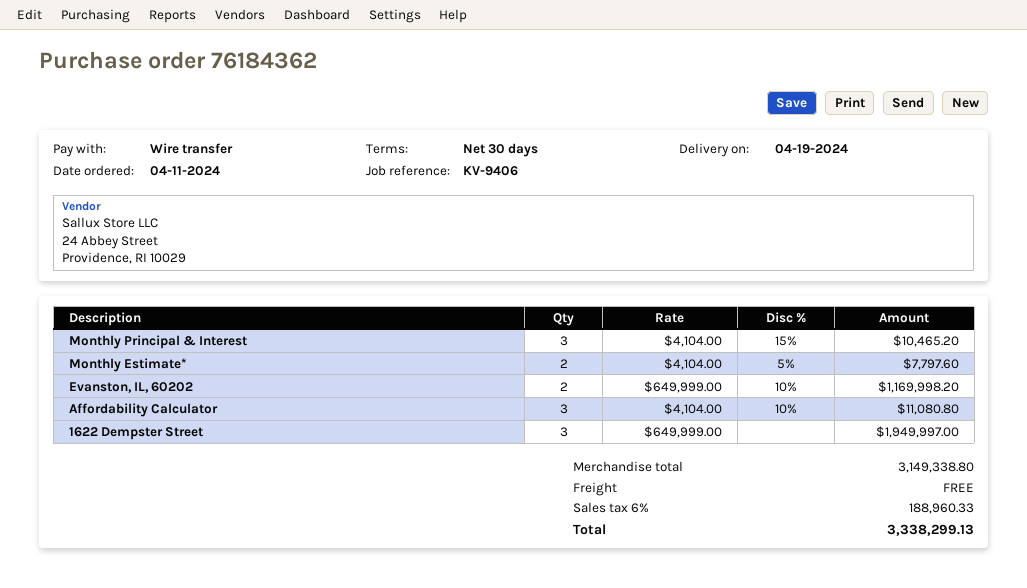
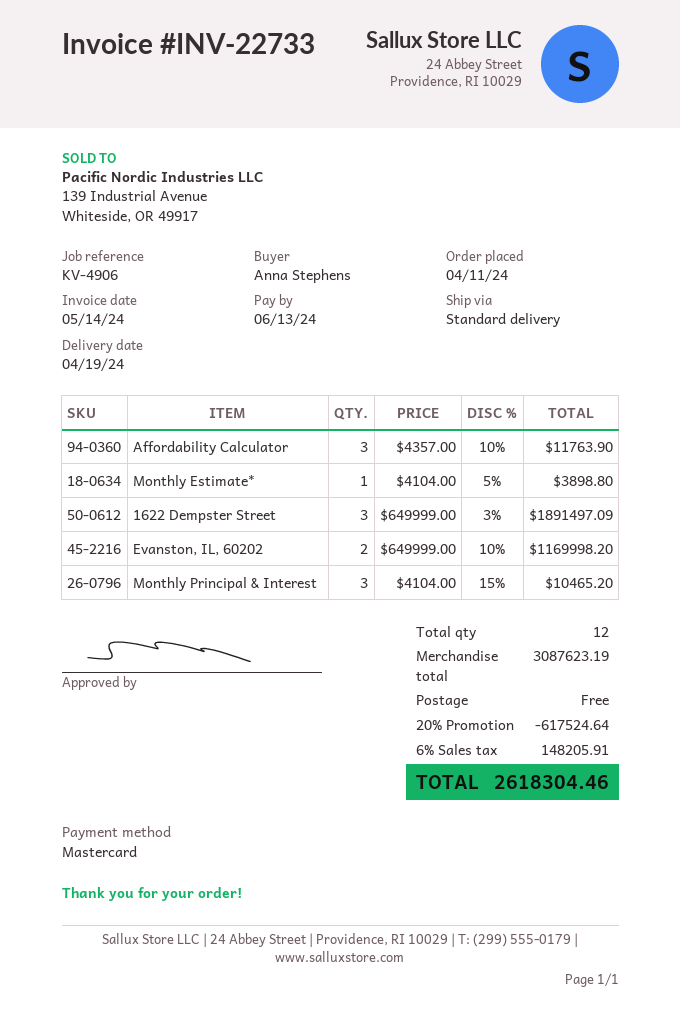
reference: KV-9406 -> KV-4906
payment method: bank transfer -> Mastercard
Monthly Estimate*: 2 x 4104.00 - 5% = 7797.60 -> 1 x 4104.00 - 5% = 3898.80
Affordability Calculator: 3 x 4104.00 - 10% = 11080.80 -> 3 x 4357.00 - 10% = 11763.90
1622 Dempster Street: 3 x 649999.00 = 1949997.00 -> 3 x 649999.00 - 3% = 1891497.09
subtotal: 3149338.80 -> 3087623.19
discount: none -> 20% = 617524.64
tax: 6% = 188960.33 -> 6% = 148205.91
total: 3338299.13 -> 2618304.46

